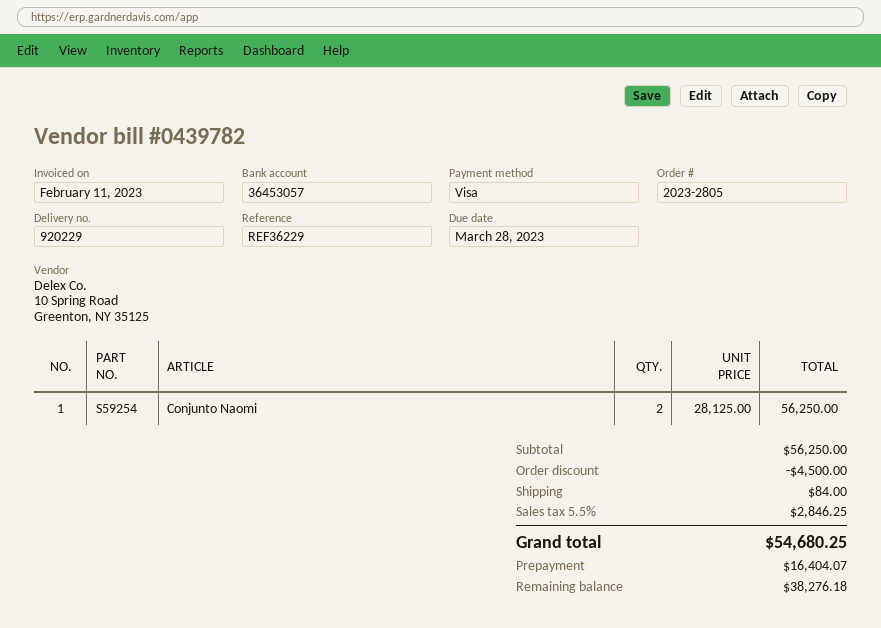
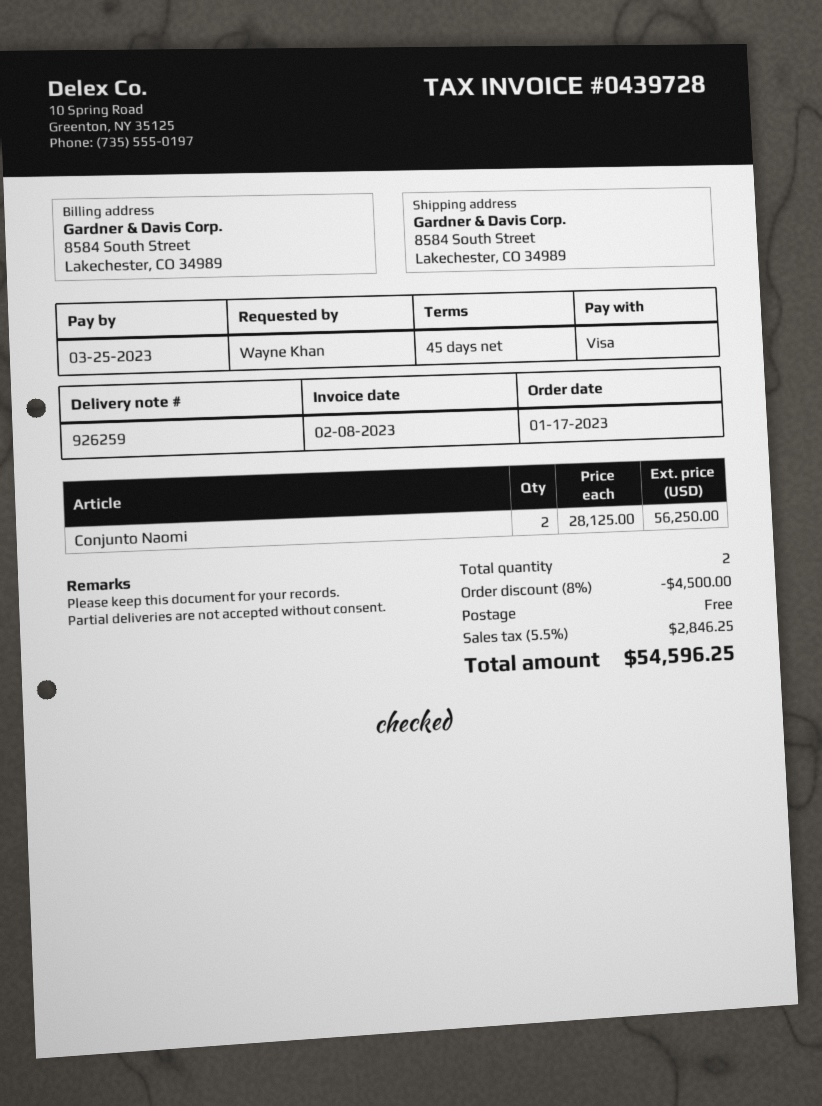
delivery note number: 920229 -> 926259
invoice number: 0439782 -> 0439728
invoice date: 2023-02-11 -> 2023-02-08
due date: 2023-03-28 -> 2023-03-25
shipping: 84.00 -> 0.00
total: 54680.25 -> 54596.25

